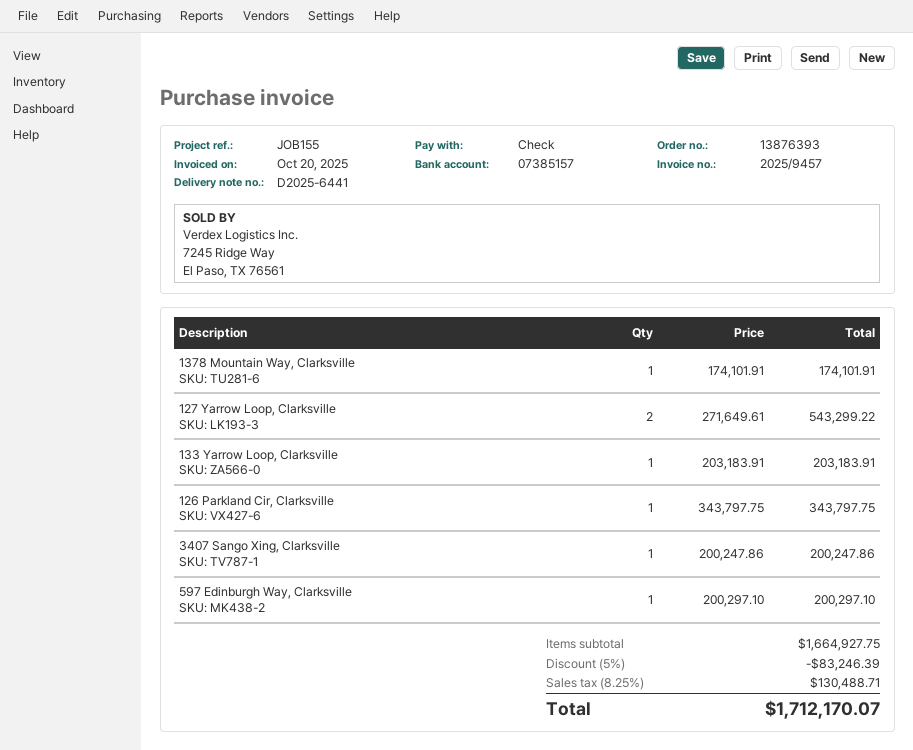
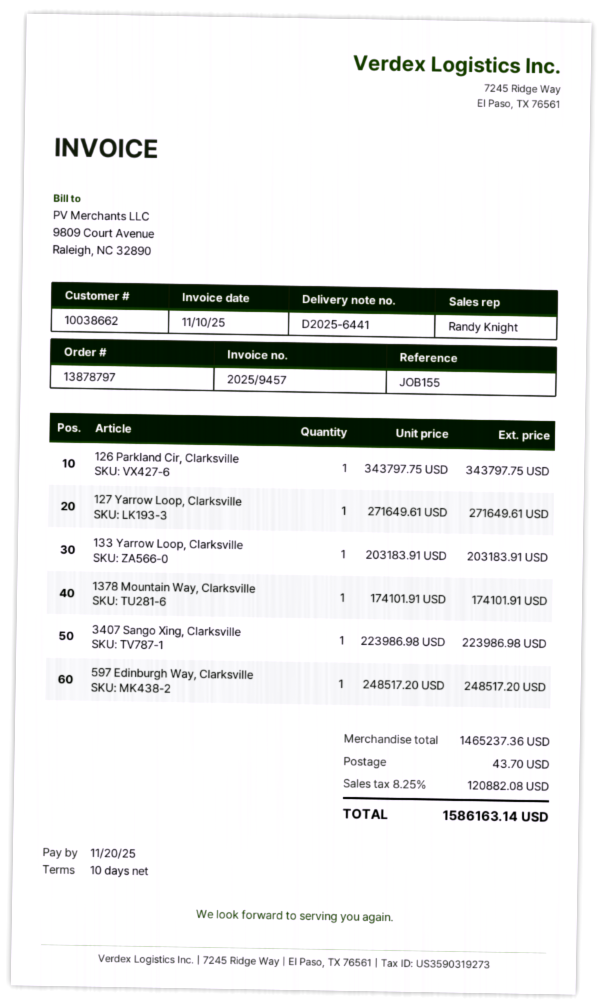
order number: 13876393 -> 13878797
invoice date: 2025-10-20 -> 2025-11-10
127 Yarrow Loop, Clarksville: 2 x 271649.61 = 543299.22 -> 1 x 271649.61 = 271649.61
3407 Sango Xing, Clarksville: 1 x 200247.86 = 200247.86 -> 1 x 223986.98 = 223986.98
597 Edinburgh Way, Clarksville: 1 x 200297.10 = 200297.10 -> 1 x 248517.20 = 248517.20
subtotal: 1664927.75 -> 1465237.36
discount: 5% = 83246.39 -> none
shipping: none -> 43.70
tax: 8.25% = 130488.71 -> 8.25% = 120882.08
total: 1712170.07 -> 1586163.14

